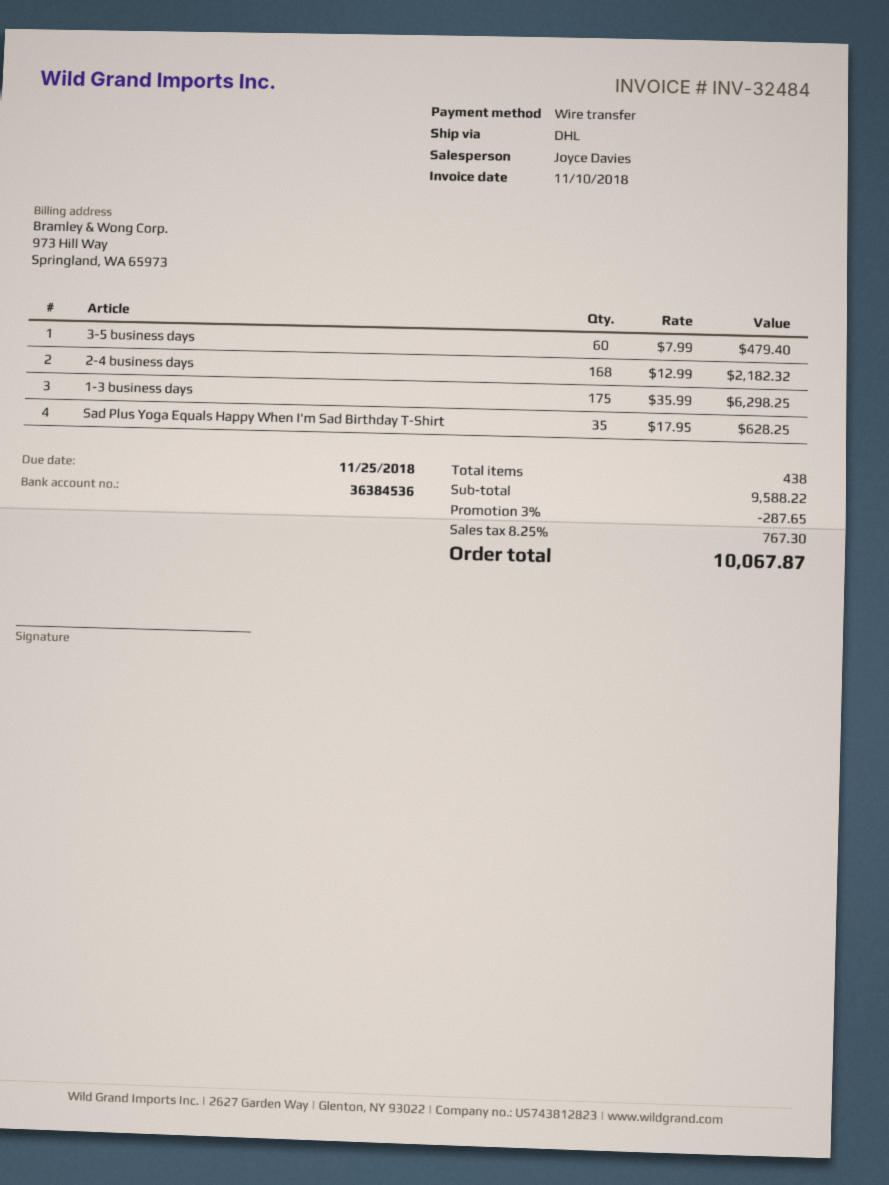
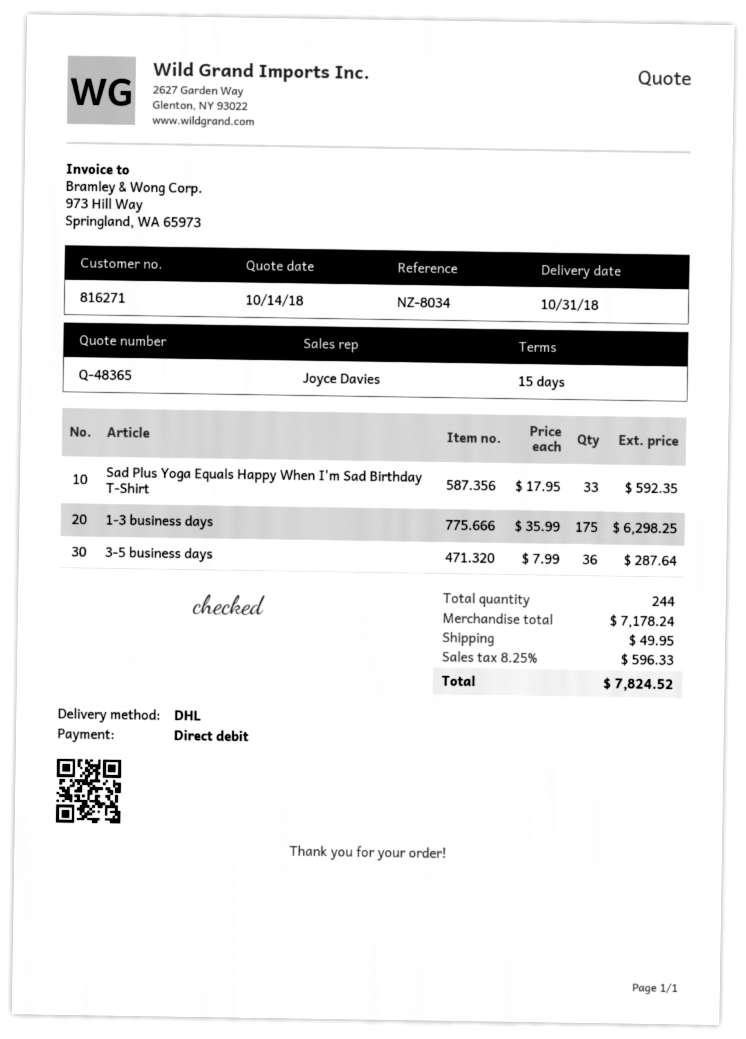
payment method: bank transfer -> direct debit
3-5 business days: 60 x 7.99 = 479.40 -> 36 x 7.99 = 287.64
2-4 business days: 168 x 12.99 = 2182.32 -> none
Sad Plus Yoga Equals Happy When I'm Sad Birthday T-Shirt: 35 x 17.95 = 628.25 -> 33 x 17.95 = 592.35
total quantity: 438 -> 244
subtotal: 9588.22 -> 7178.24
discount: 3% = 287.65 -> none
shipping: none -> 49.95
tax: 8.25% = 767.30 -> 8.25% = 596.33
total: 10067.87 -> 7824.52

